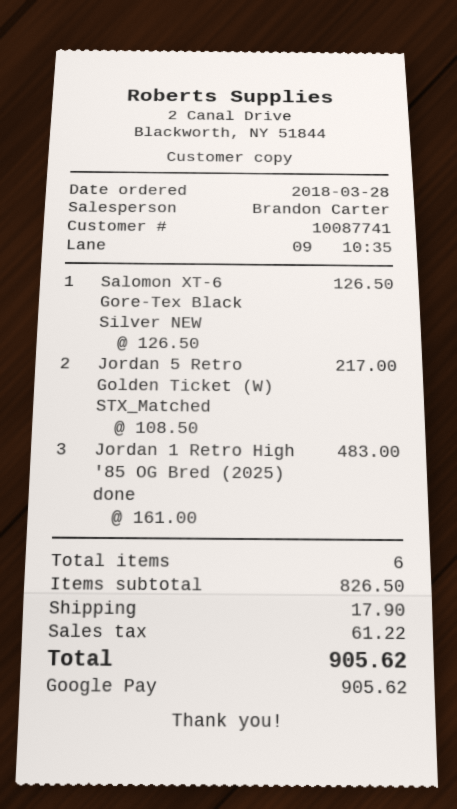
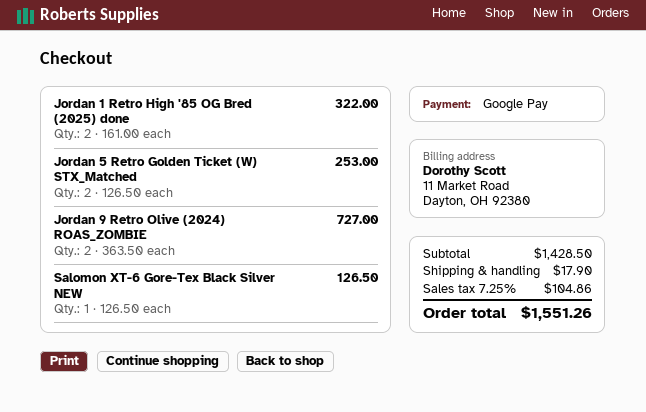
Jordan 5 Retro Golden Ticket (W) STX_Matched: 2 x 108.50 = 217.00 -> 2 x 126.50 = 253.00
Jordan 1 Retro High '85 OG Bred (2025) done: 3 x 161.00 = 483.00 -> 2 x 161.00 = 322.00
Jordan 9 Retro Olive (2024) ROAS_ZOMBIE: none -> 2 x 363.50 = 727.00
subtotal: 826.50 -> 1428.50
tax: 61.22 -> 104.86
total: 905.62 -> 1551.26

